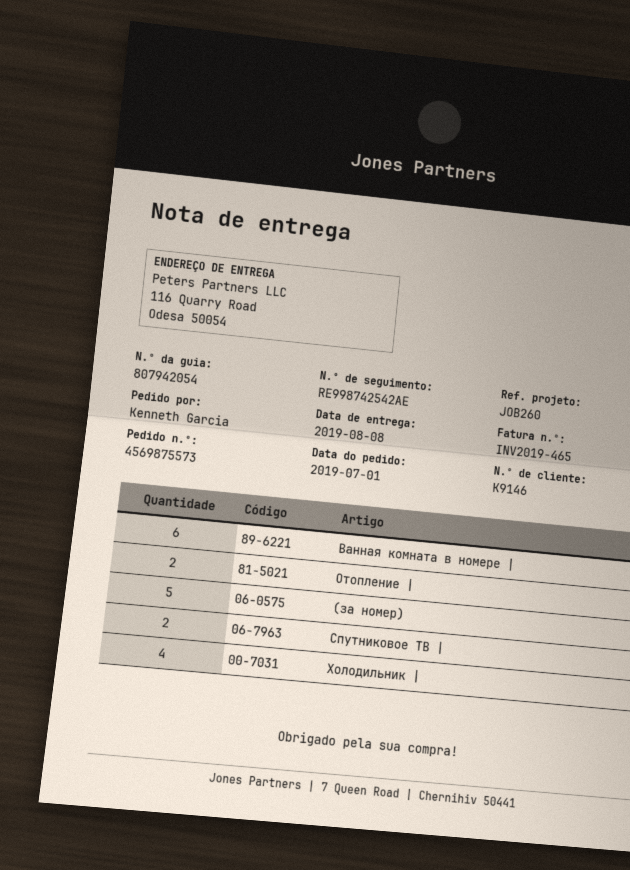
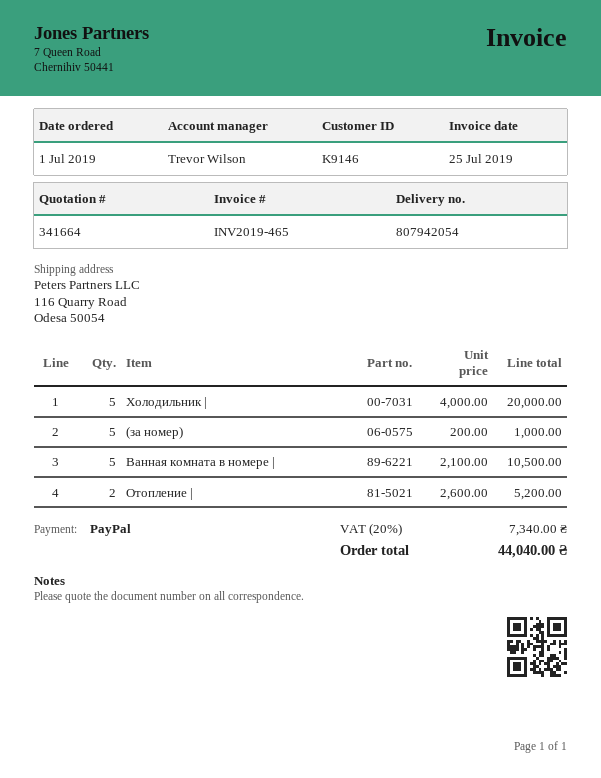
Ванная комната в номере |: 6 -> 5
Спутниковое ТВ |: 2 -> none
Холодильник |: 4 -> 5

